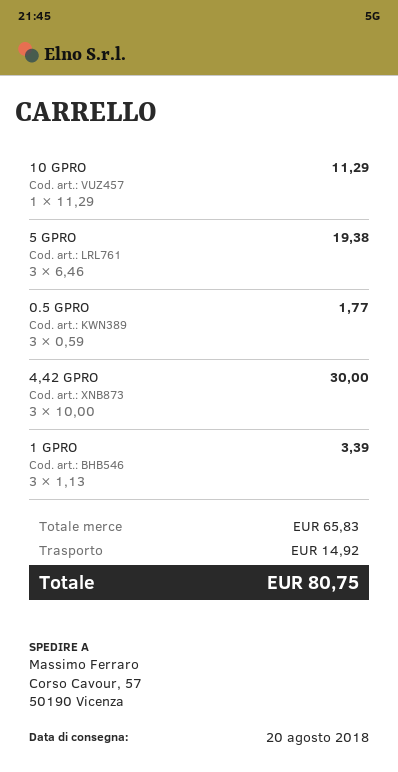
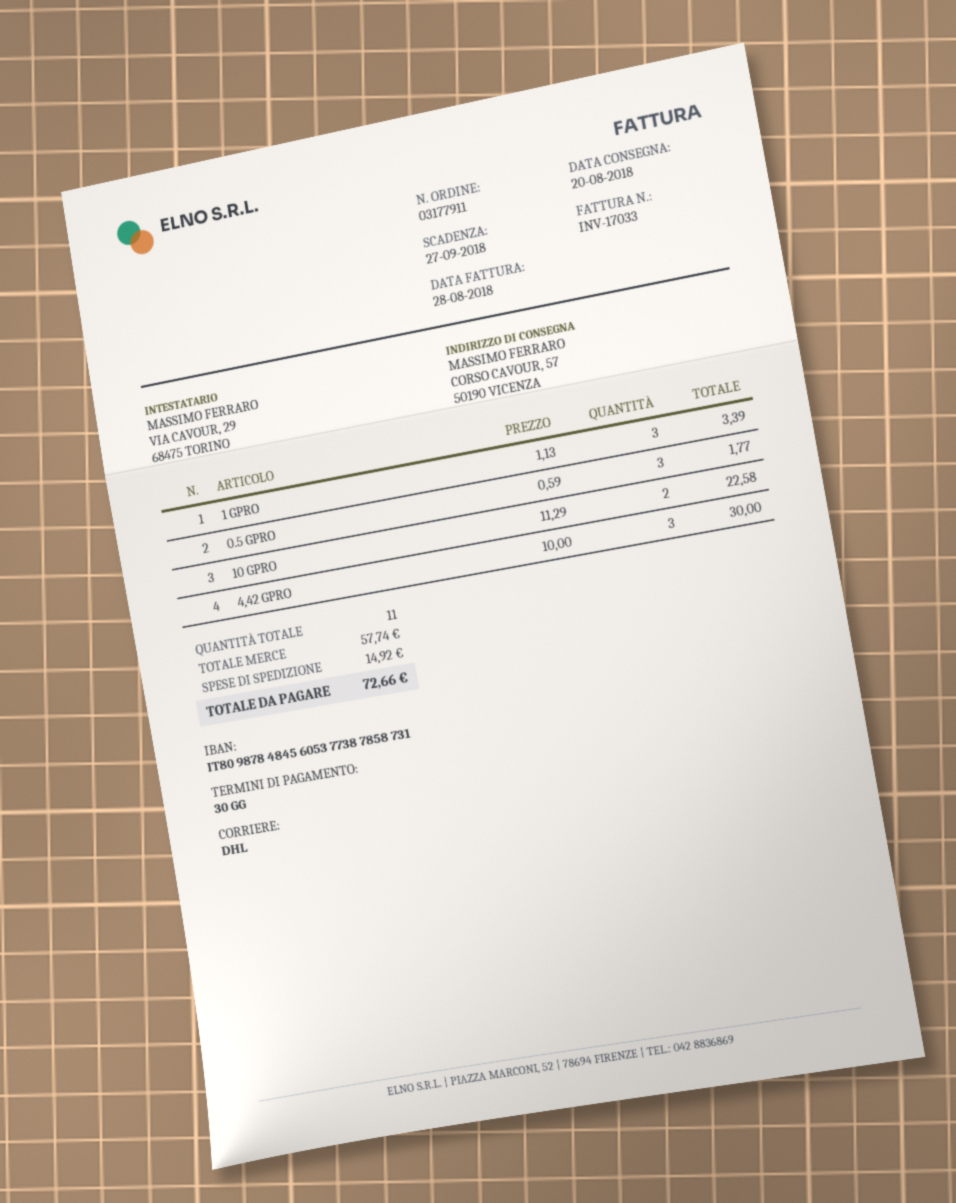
10 GPRO: 1 x 11.29 = 11.29 -> 2 x 11.29 = 22.58
5 GPRO: 3 x 6.46 = 19.38 -> none
subtotal: 65.83 -> 57.74
total: 80.75 -> 72.66

